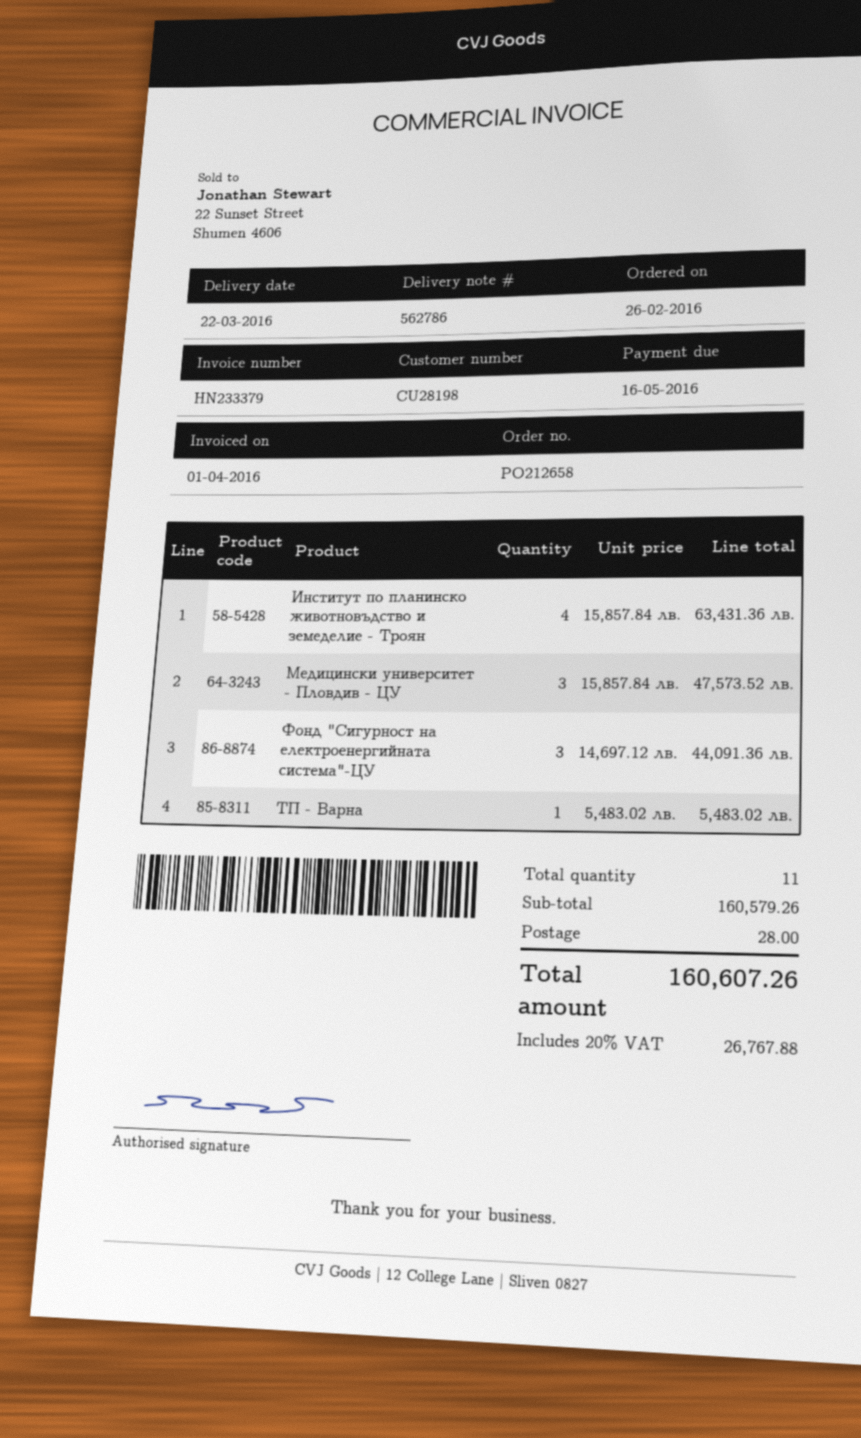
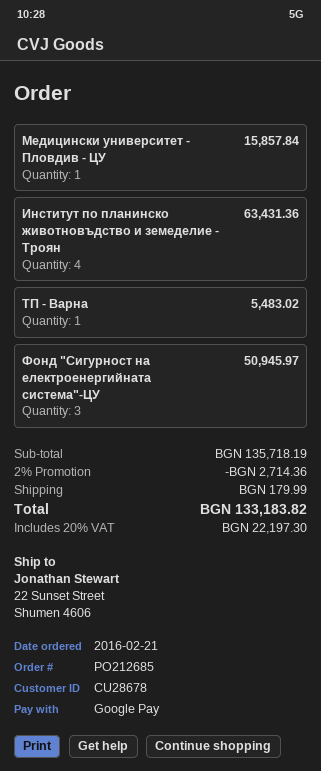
order number: PO212658 -> PO212685
order date: 2016-02-26 -> 2016-02-21
customer number: CU28198 -> CU28678
Медицински университет - Пловдив - ЦУ: 3 for 47573.52 -> 1 for 15857.84
Фонд "Сигурност на електроенергийната система"-ЦУ: 3 for 44091.36 -> 3 for 50945.97
subtotal: 160579.26 -> 135718.19
discount: none -> 2% = 2714.36
shipping: 28.00 -> 179.99
tax: 20% = 26767.88 -> 20% = 22197.30
total: 160607.26 -> 133183.82

